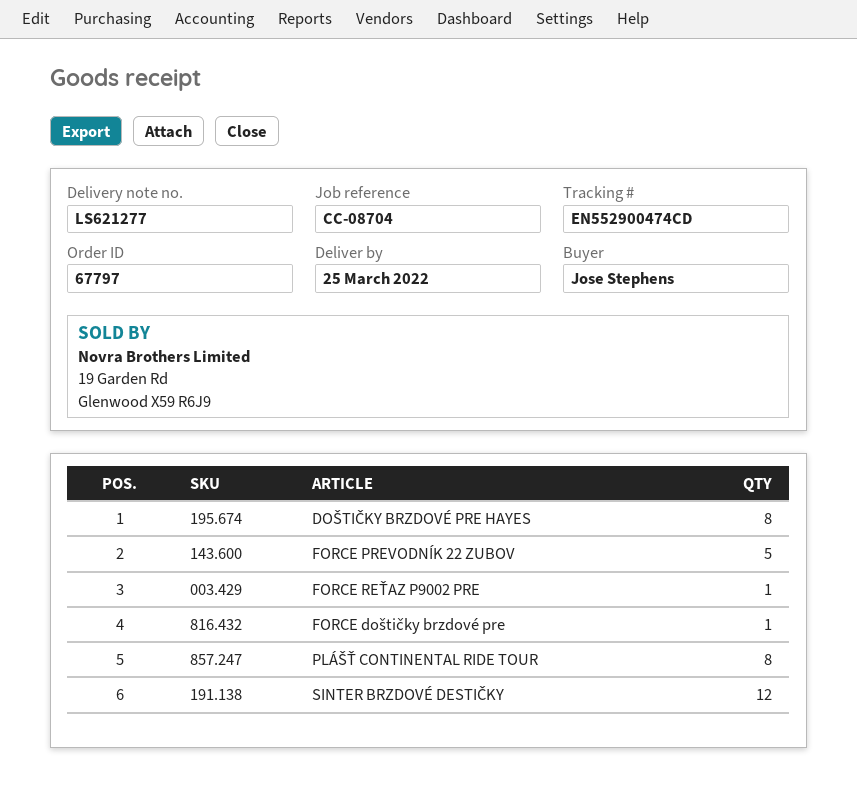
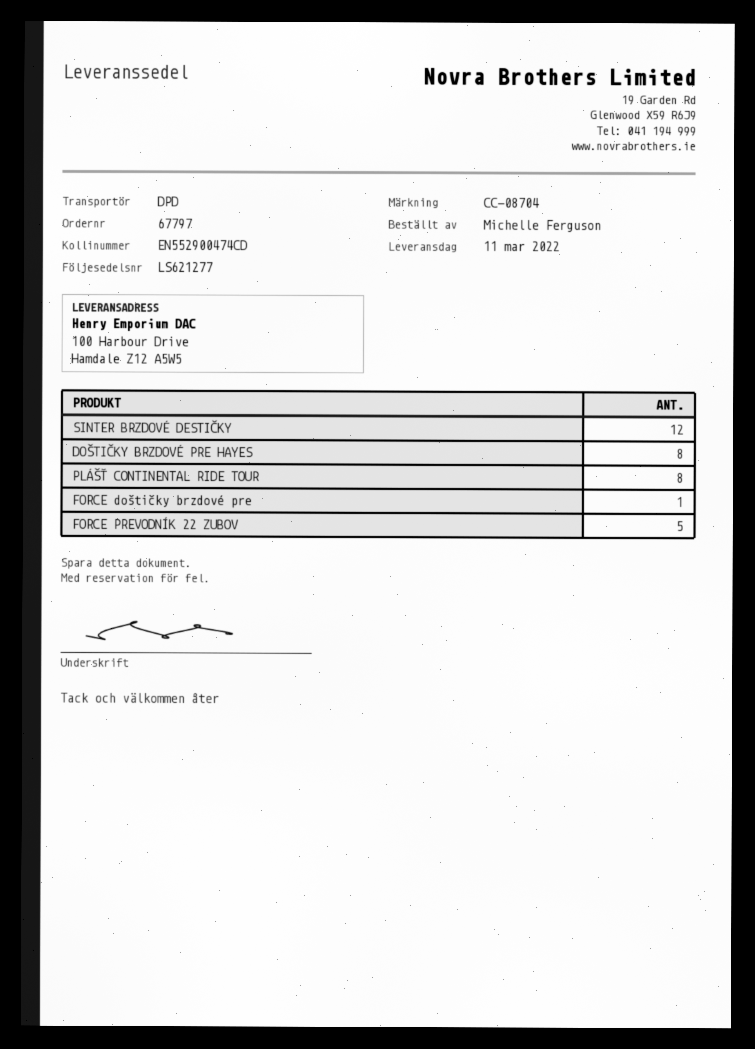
delivery date: 2022-03-25 -> 2022-03-11
ordered by: Jose Stephens -> Michelle Ferguson
FORCE REŤAZ P9002 PRE: 1 -> none

